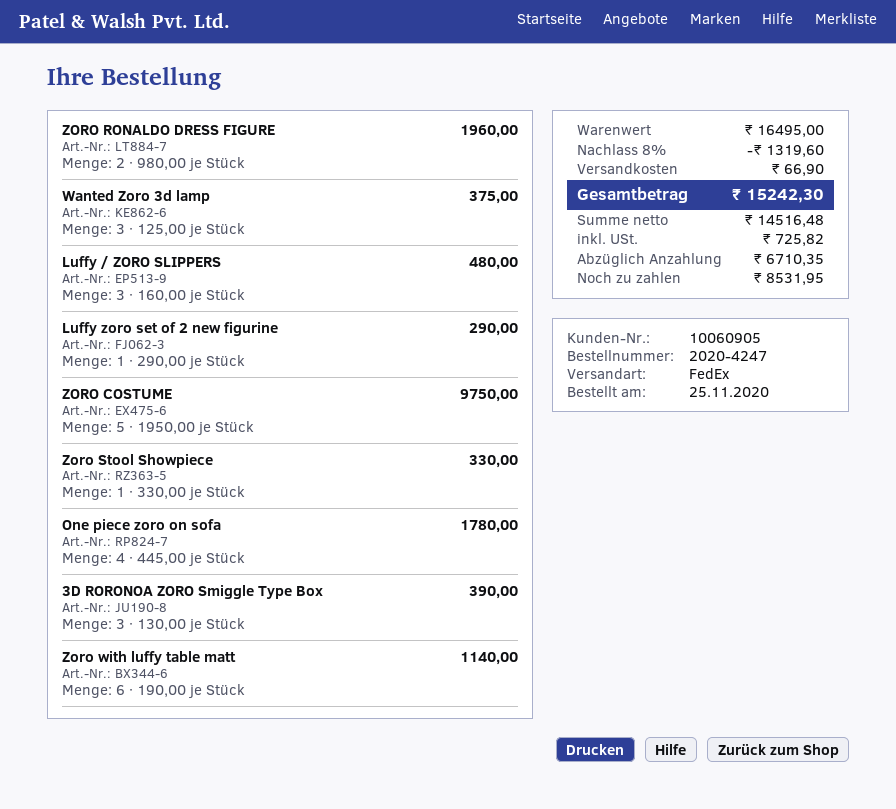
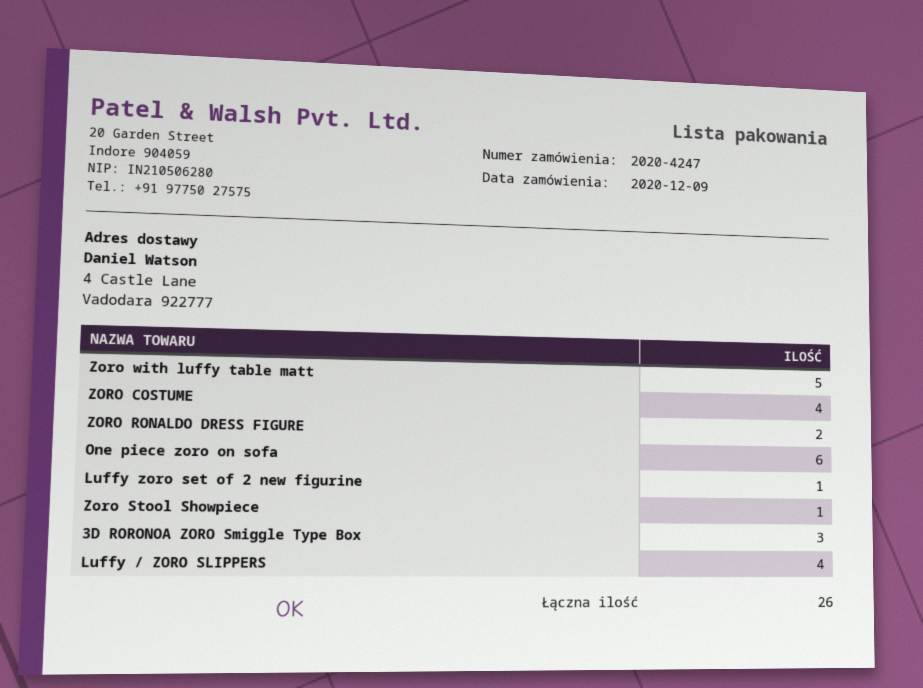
order date: 2020-11-25 -> 2020-12-09
Wanted Zoro 3d lamp: 3 -> none
Luffy / ZORO SLIPPERS: 3 -> 4
ZORO COSTUME: 5 -> 4
One piece zoro on sofa: 4 -> 6
Zoro with luffy table matt: 6 -> 5

